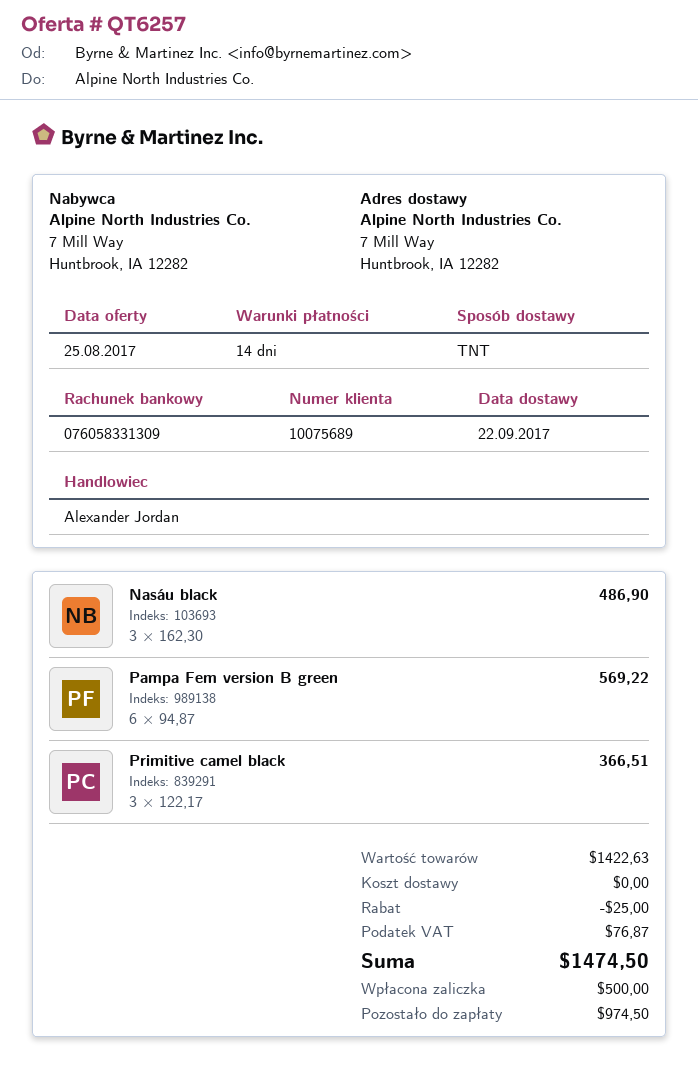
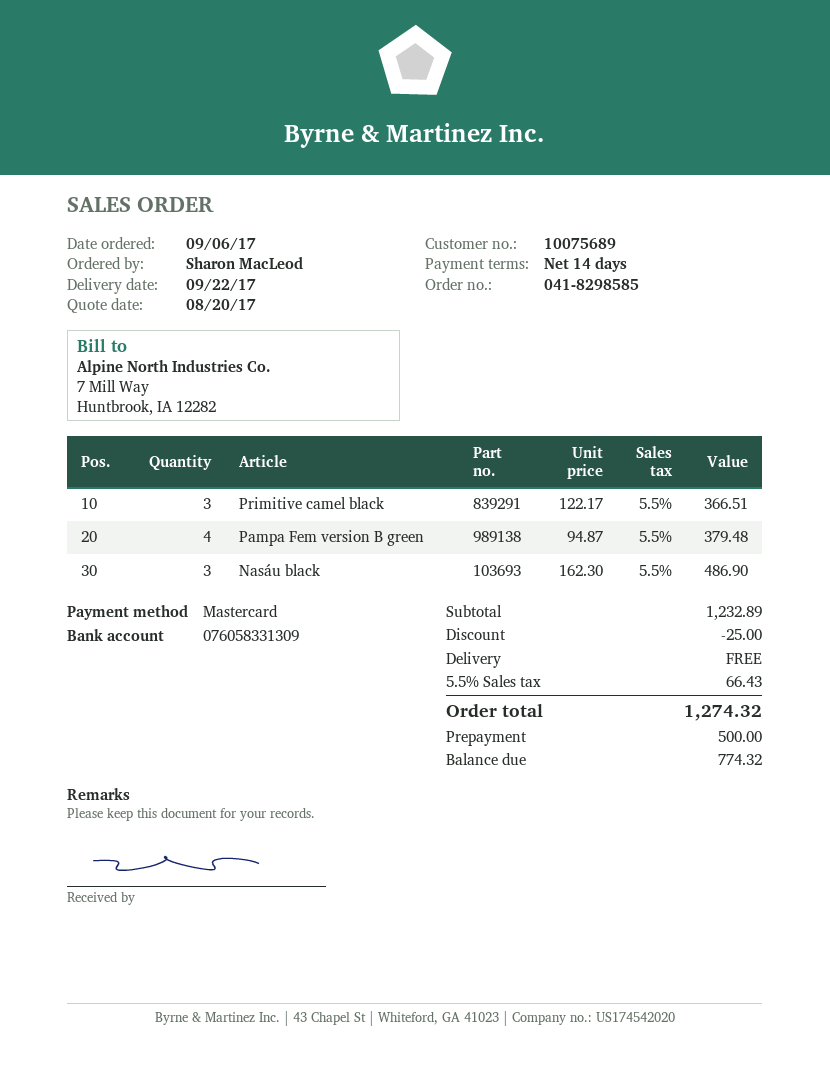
quote date: 2017-08-25 -> 2017-08-20
Pampa Fem version B green: 6 x 94.87 = 569.22 -> 4 x 94.87 = 379.48
subtotal: 1422.63 -> 1232.89
tax: 76.87 -> 66.43
total: 1474.50 -> 1274.32
balance: 974.50 -> 774.32

